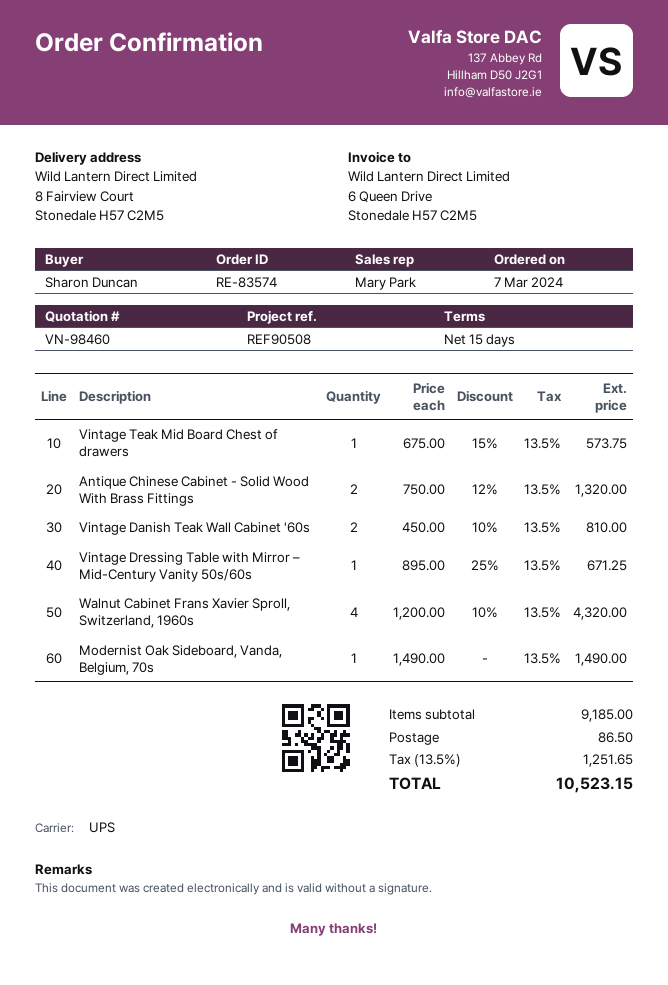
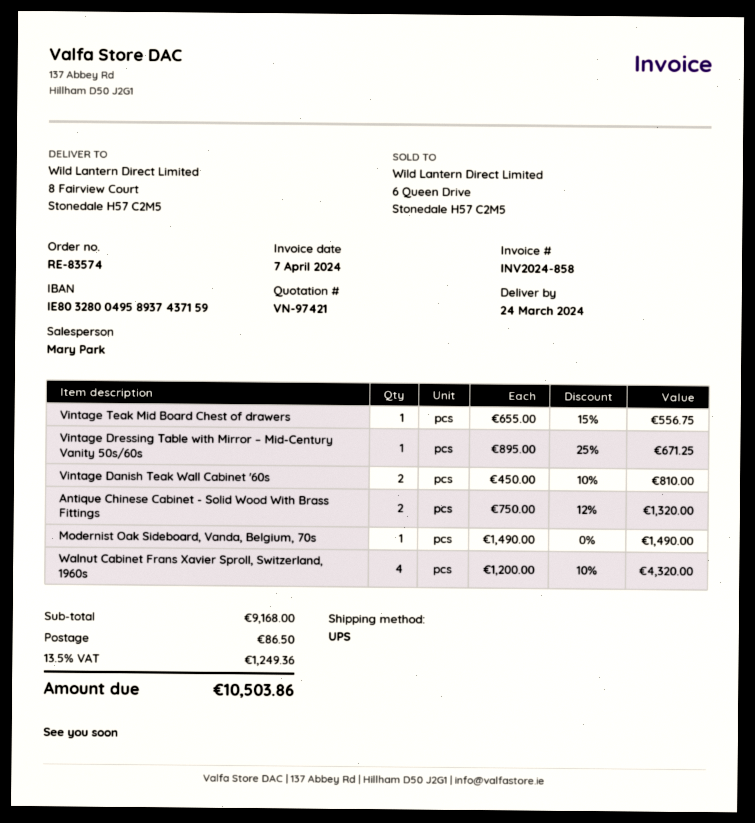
quote number: VN-98460 -> VN-97421
Vintage Teak Mid Board Chest of drawers: 1 x 675.00 - 15% = 573.75 -> 1 x 655.00 - 15% = 556.75
subtotal: 9185.00 -> 9168.00
tax: 13.5% = 1251.65 -> 13.5% = 1249.36
total: 10523.15 -> 10503.86

